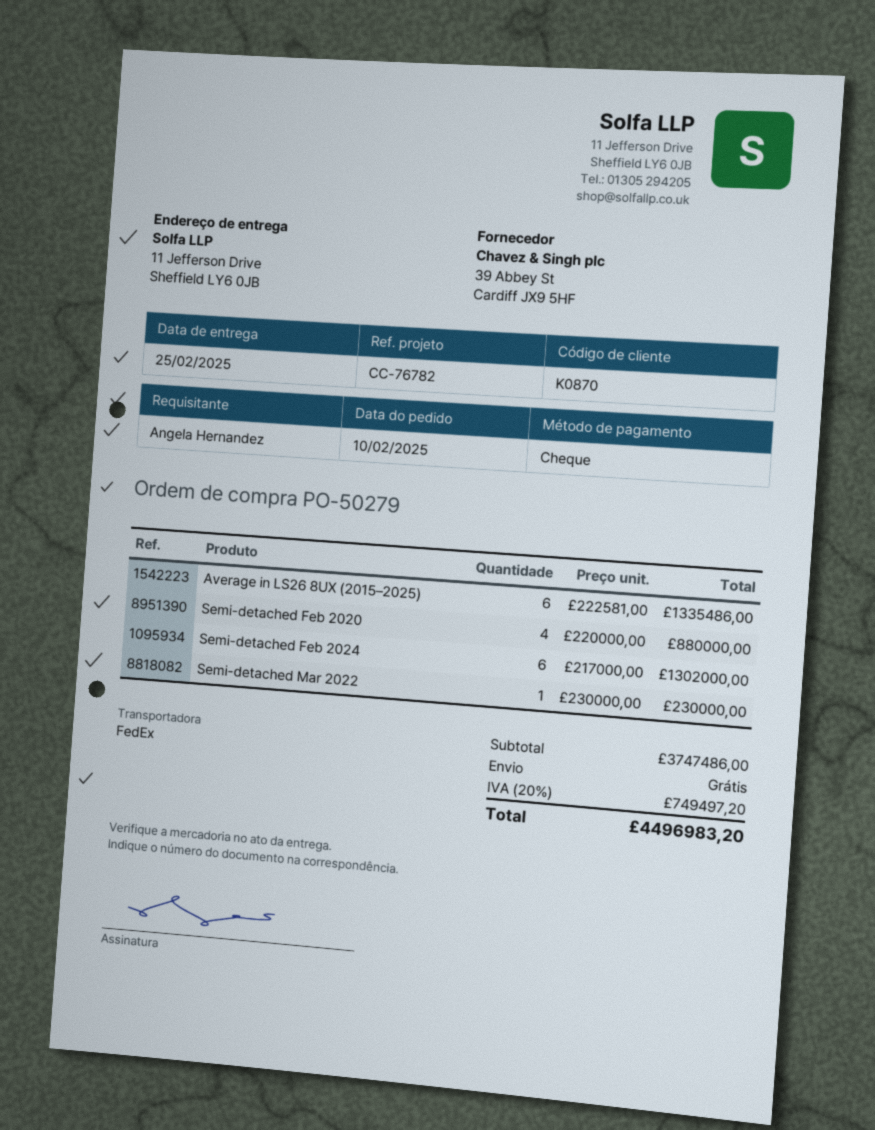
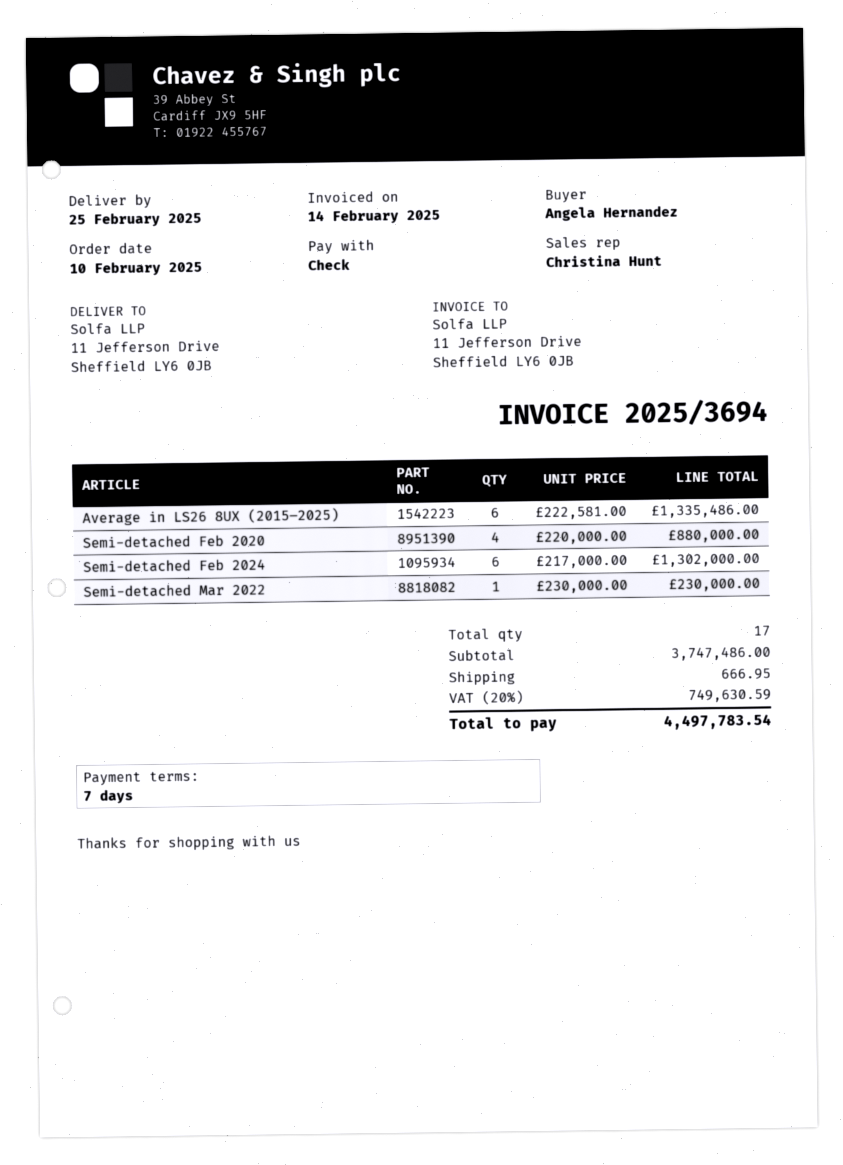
shipping: 0.00 -> 666.95
tax: 20% = 749497.20 -> 20% = 749630.59
total: 4496983.20 -> 4497783.54

